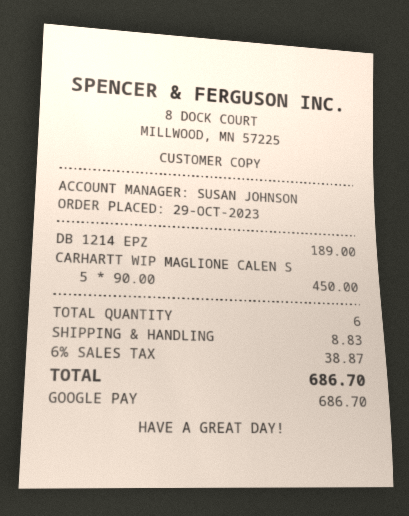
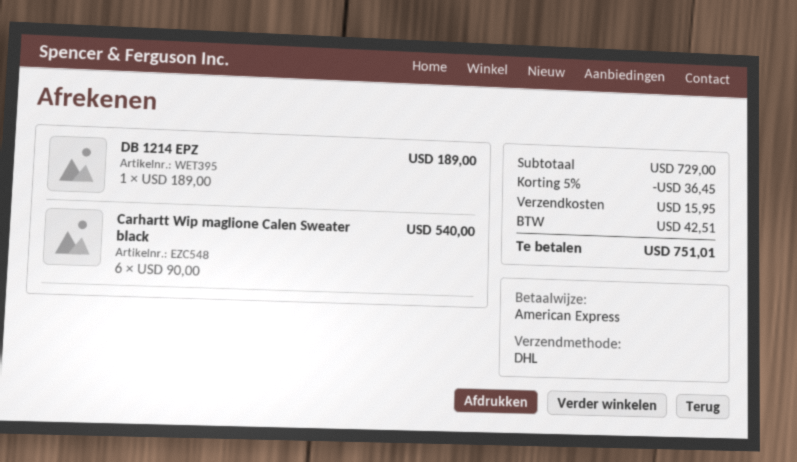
payment method: Google Pay -> American Express
CARHARTT WIP MAGLIONE CALEN S: 5 x 90.00 = 450.00 -> 6 x 90.00 = 540.00
discount: none -> 5% = 36.45
shipping: 8.83 -> 15.95
tax: 38.87 -> 42.51
total: 686.70 -> 751.01

